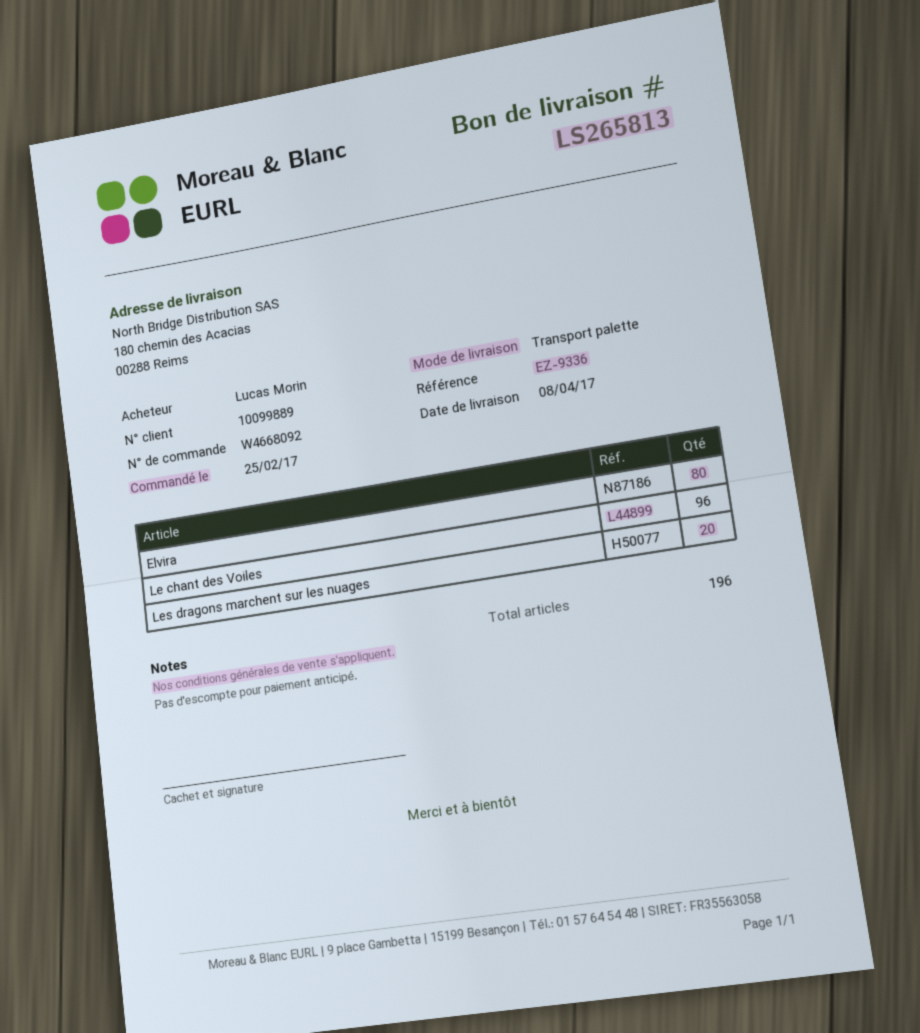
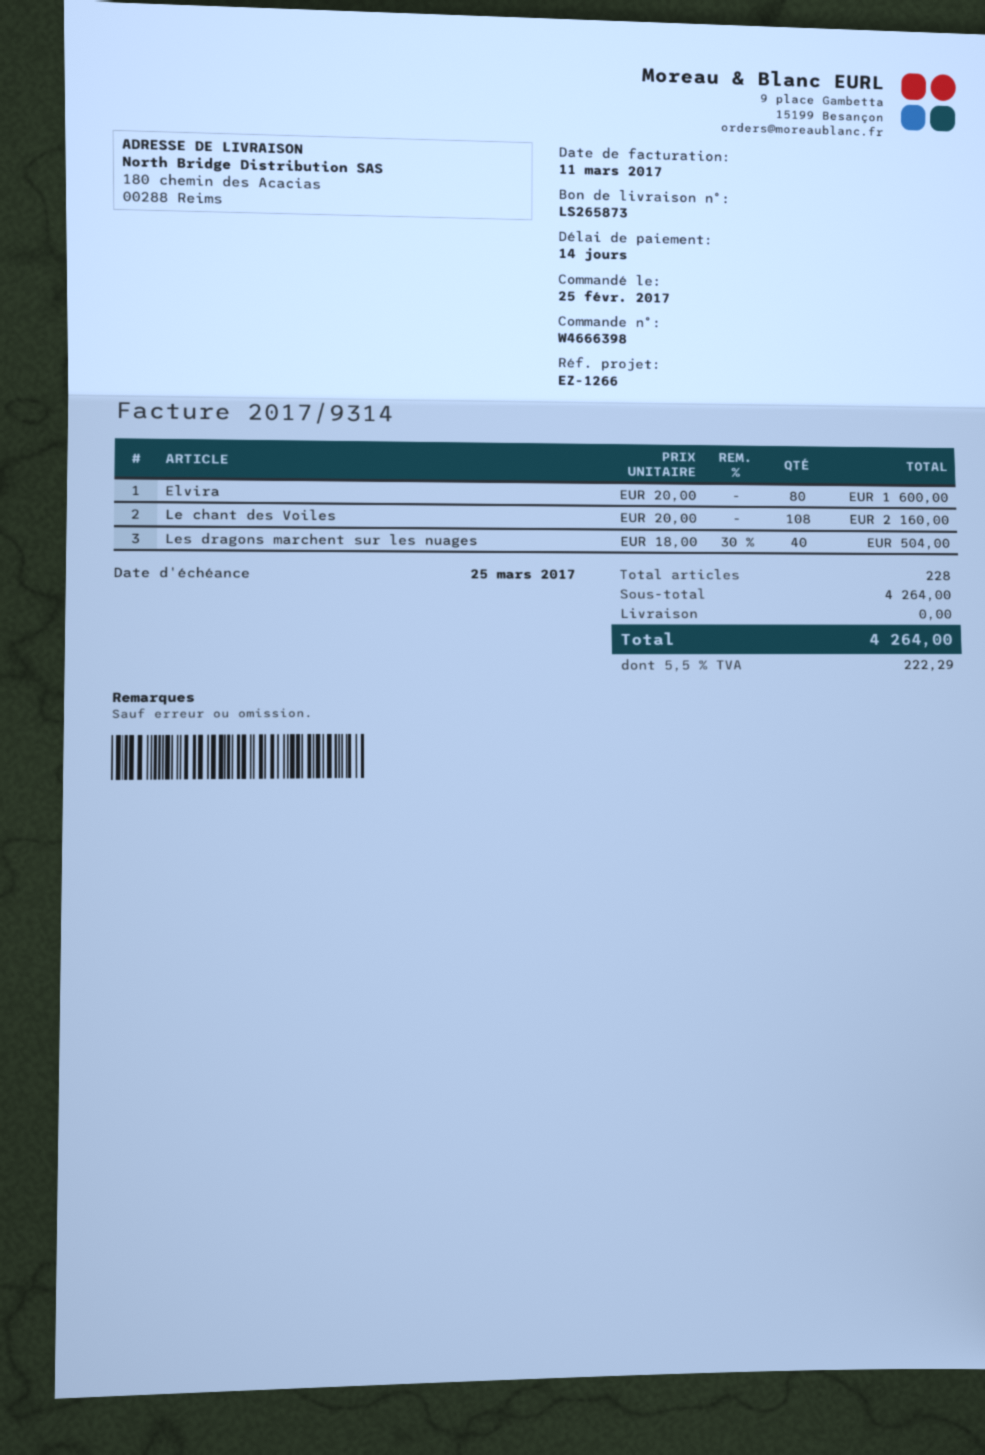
order number: W4668092 -> W4666398
delivery note number: LS265813 -> LS265873
reference: EZ-9336 -> EZ-1266
Le chant des Voiles: 96 -> 108
Les dragons marchent sur les nuages: 20 -> 40
total quantity: 196 -> 228

